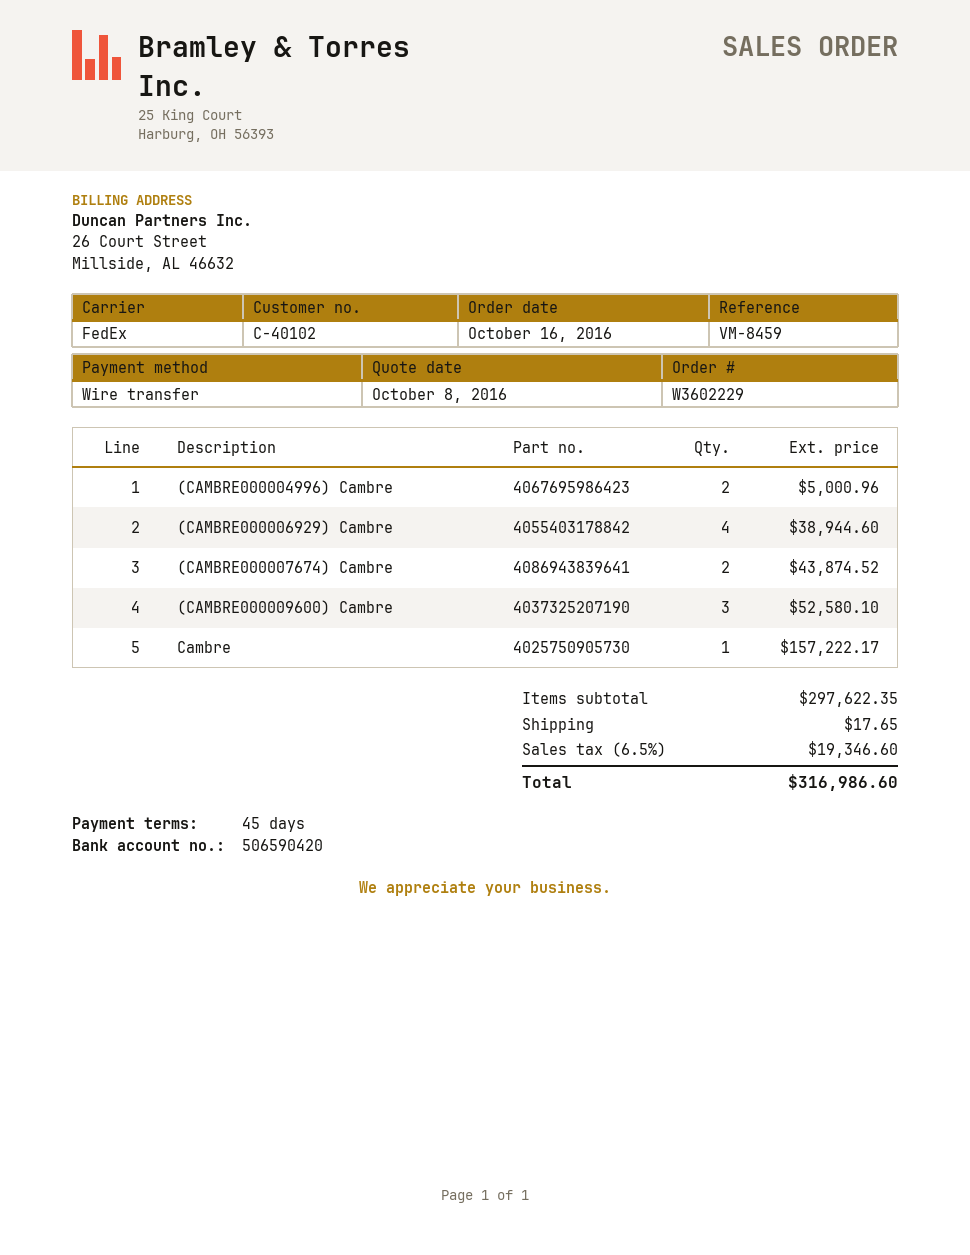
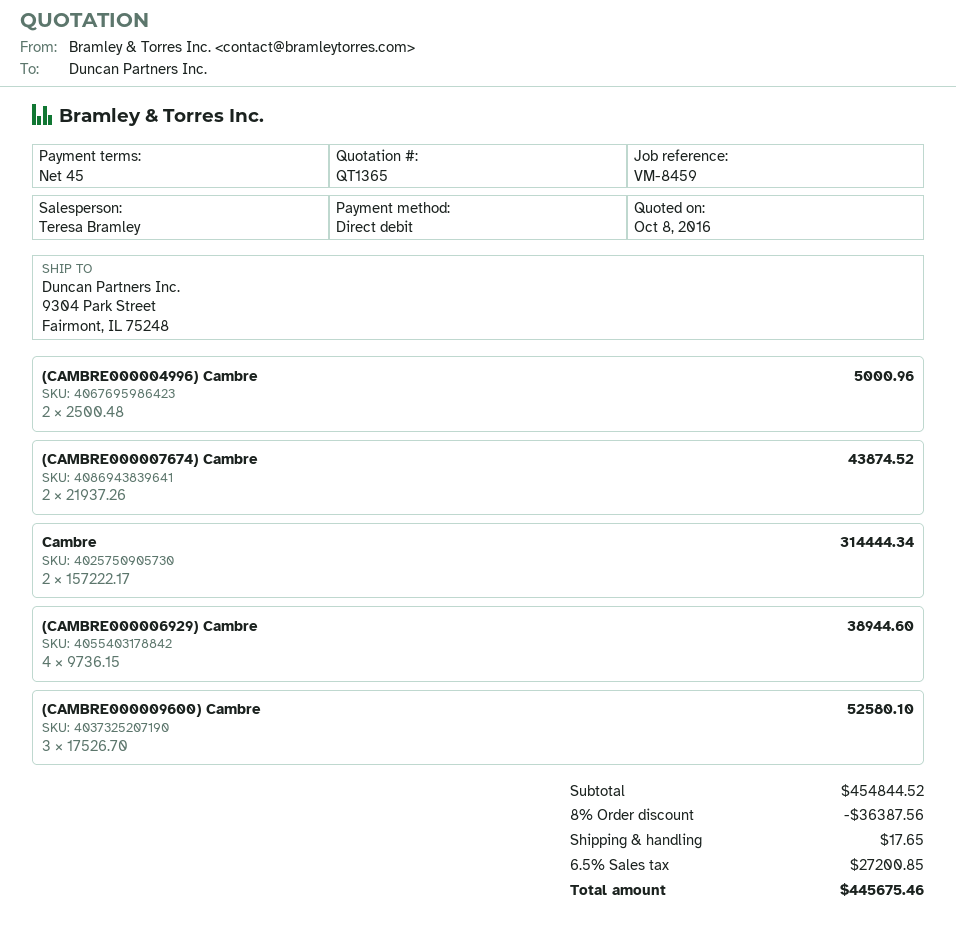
payment method: bank transfer -> direct debit
Cambre: 1 for 157222.17 -> 2 for 314444.34
subtotal: 297622.35 -> 454844.52
discount: none -> 8% = 36387.56
tax: 6.5% = 19346.60 -> 6.5% = 27200.85
total: 316986.60 -> 445675.46

